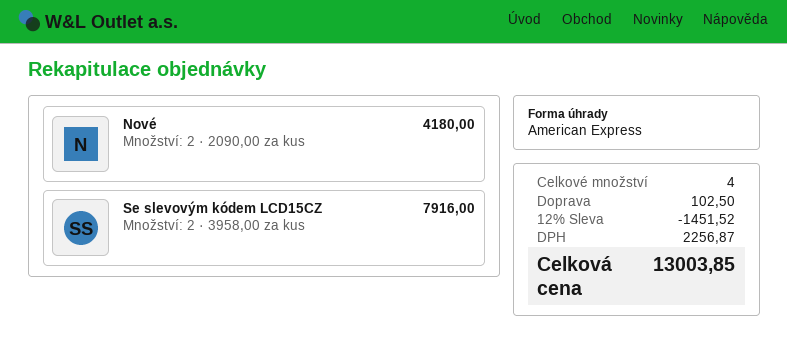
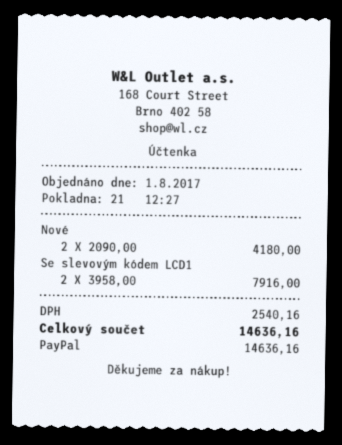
payment method: American Express -> PayPal
discount: 12% = 1451.52 -> none
shipping: 102.50 -> none
tax: 2256.87 -> 2540.16
total: 13003.85 -> 14636.16

